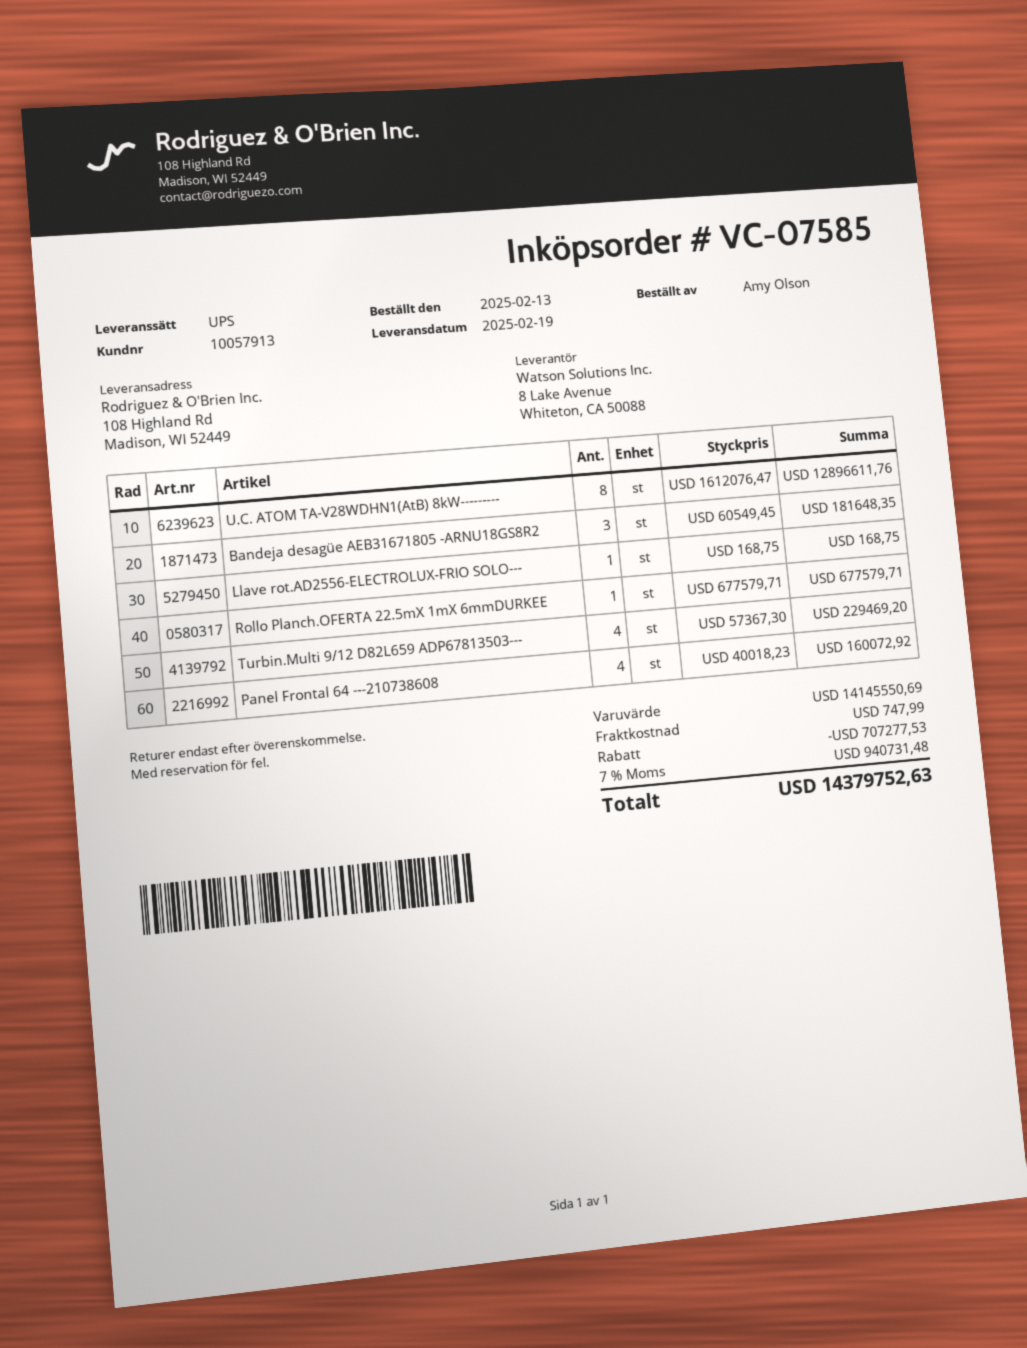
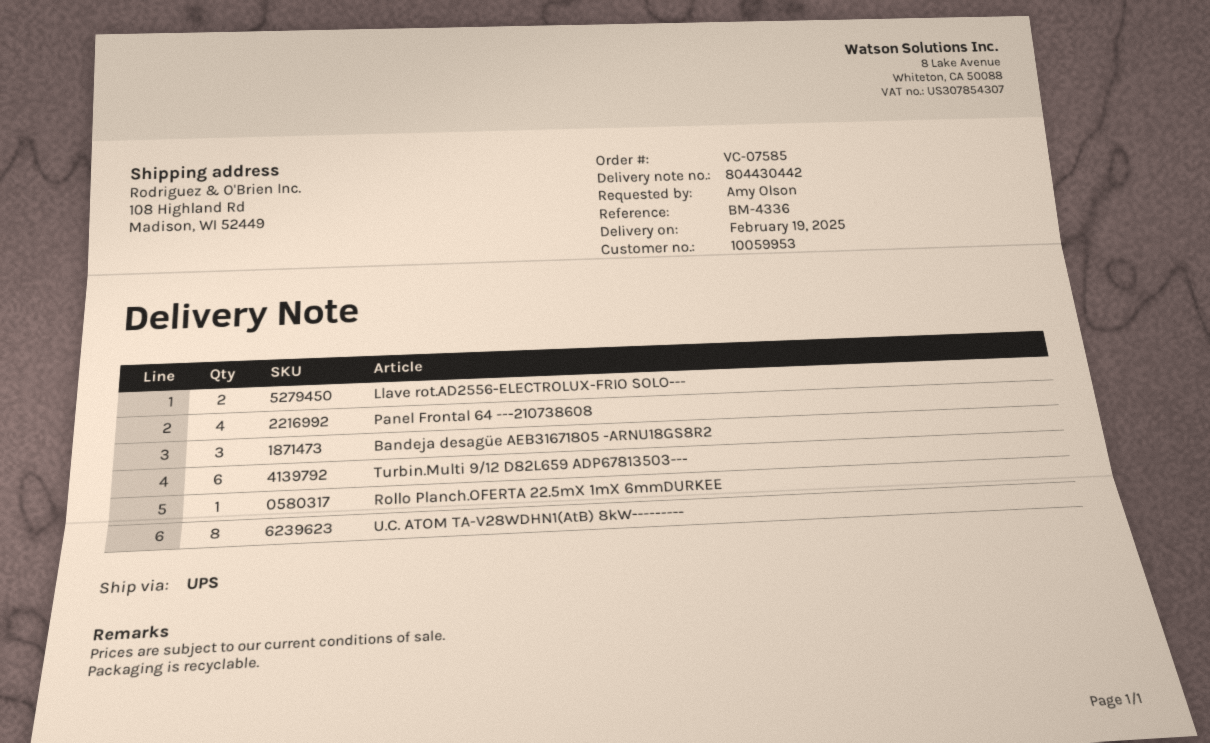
customer number: 10057913 -> 10059953
Llave rot.AD2556-ELECTROLUX-FRIO SOLO---: 1 -> 2
Turbin.Multi 9/12 D82L659 ADP67813503---: 4 -> 6

